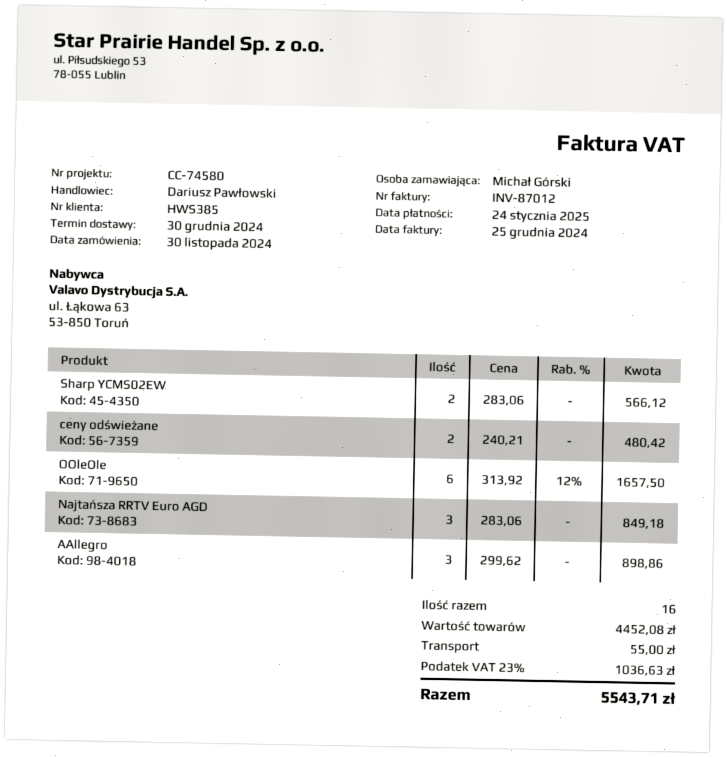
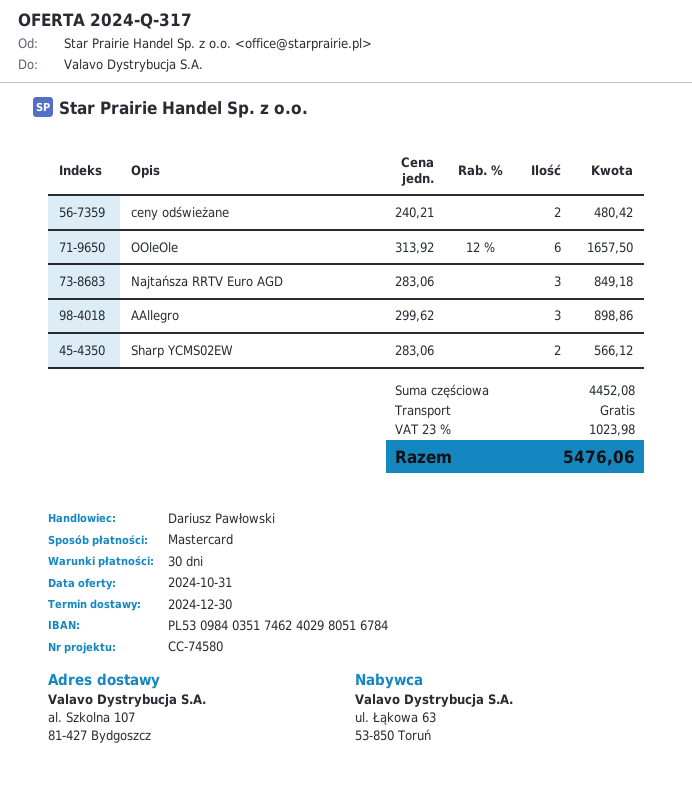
shipping: 55.00 -> 0.00
tax: 23% = 1036.63 -> 23% = 1023.98
total: 5543.71 -> 5476.06

